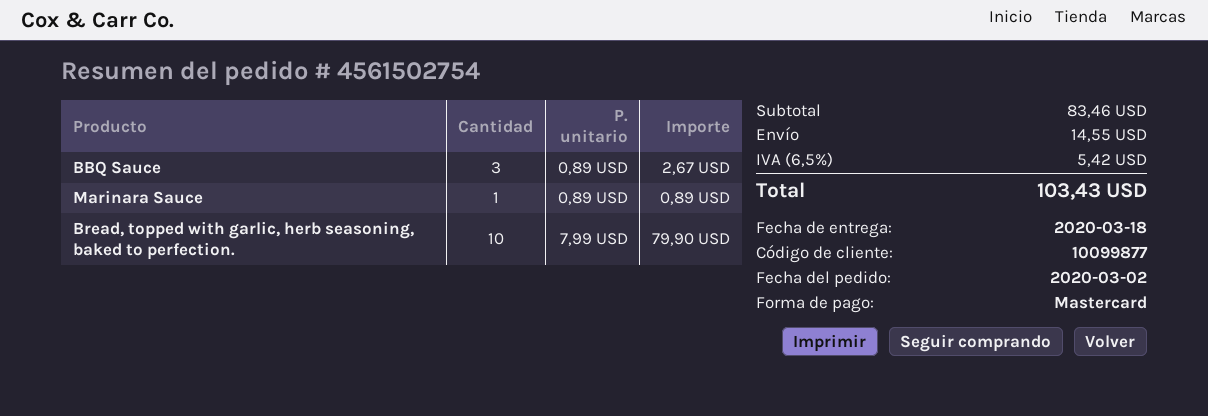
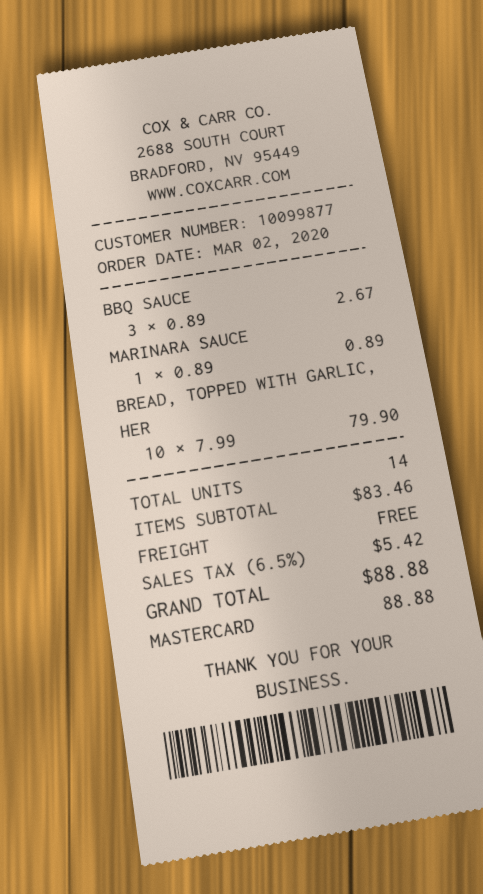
shipping: 14.55 -> 0.00
total: 103.43 -> 88.88

